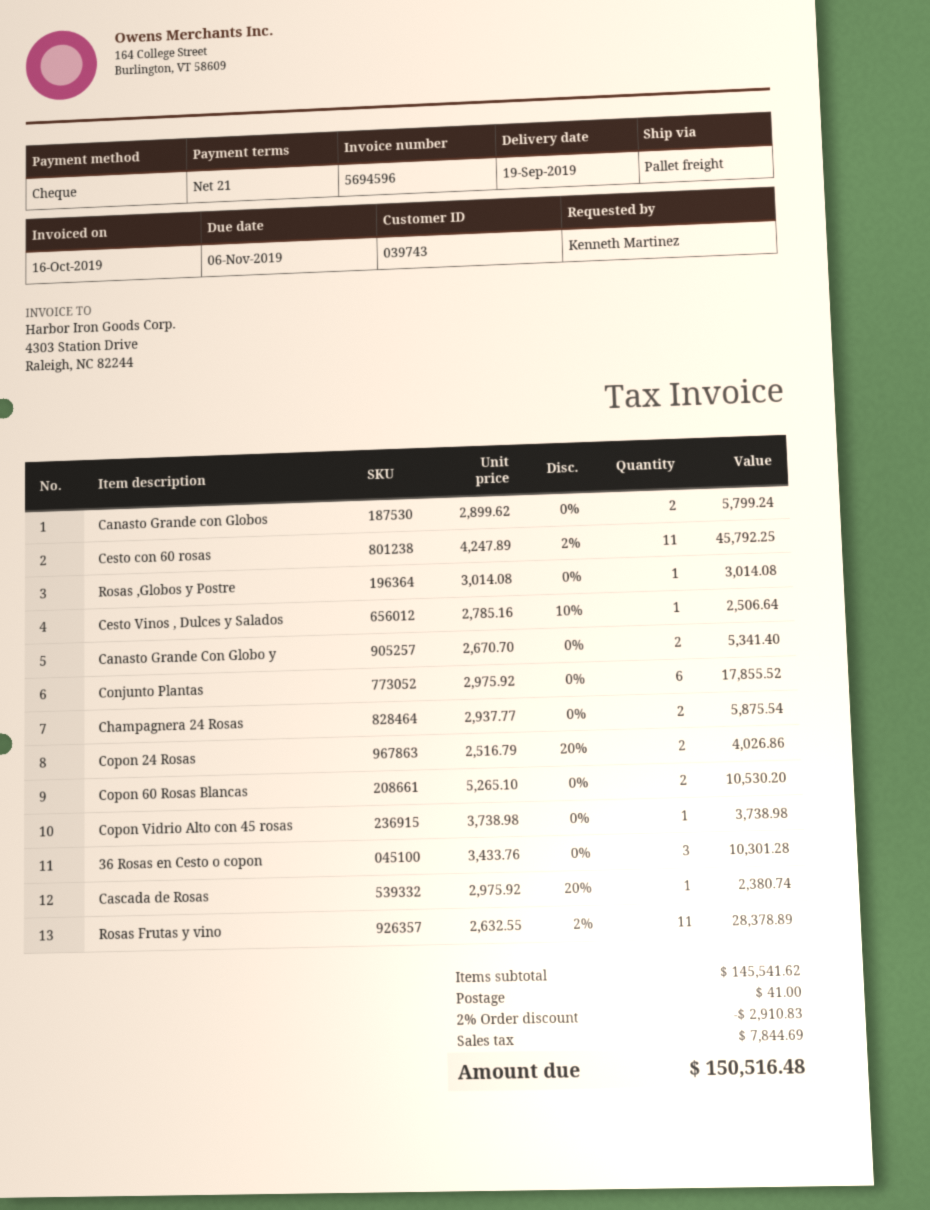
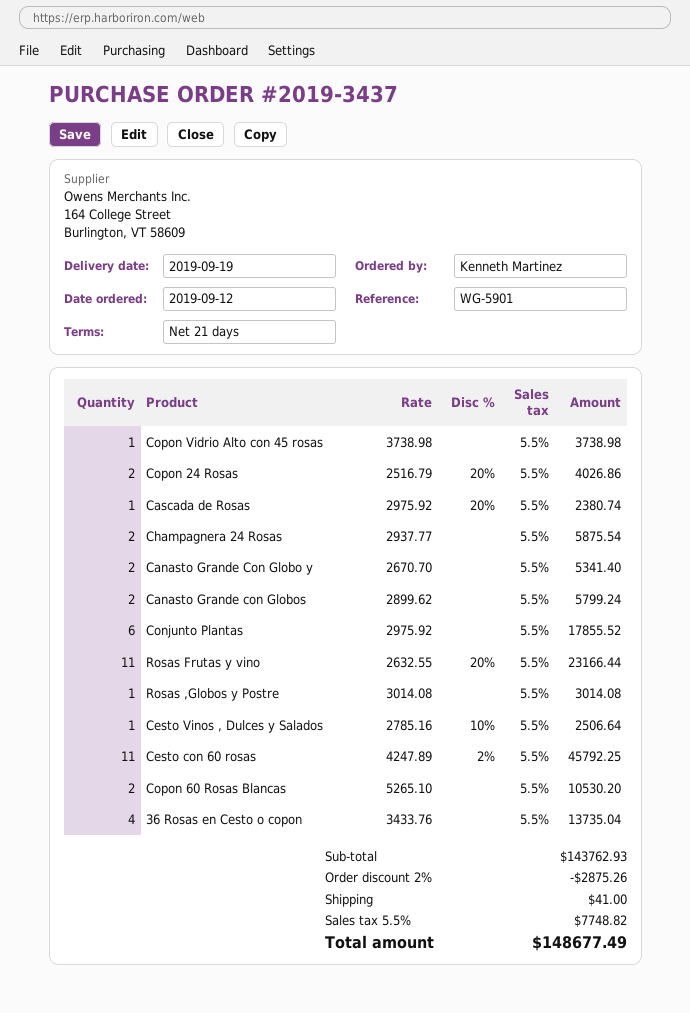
36 Rosas en Cesto o copon: 3 x 3433.76 = 10301.28 -> 4 x 3433.76 = 13735.04
Rosas Frutas y vino: 11 x 2632.55 - 2% = 28378.89 -> 11 x 2632.55 - 20% = 23166.44
subtotal: 145541.62 -> 143762.93
discount: 2% = 2910.83 -> 2% = 2875.26
tax: 7844.69 -> 7748.82
total: 150516.48 -> 148677.49

